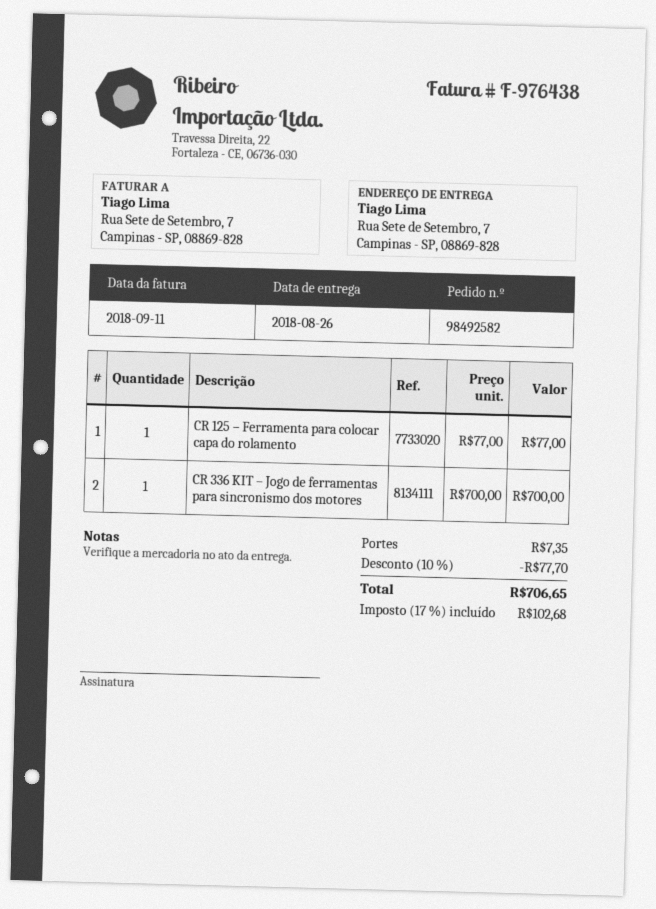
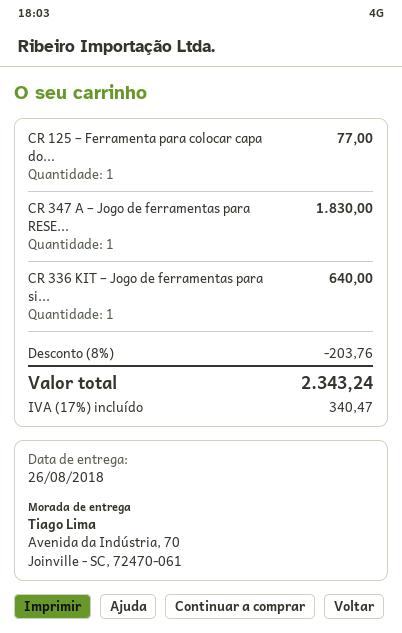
ship to: Rua Sete de Setembro, 7, Campinas - SP, 08869-828 -> Avenida da Indústria, 70, Joinville - SC, 72470-061
CR 336 KIT – Jogo de ferramentas para sincronismo dos motores: 1 for 700.00 -> 1 for 640.00
CR 347 A – Jogo de ferramentas para RESE...: none -> 1 for 1830.00
discount: 10% = 77.70 -> 8% = 203.76
shipping: 7.35 -> none
tax: 17% = 102.68 -> 17% = 340.47
total: 706.65 -> 2343.24

